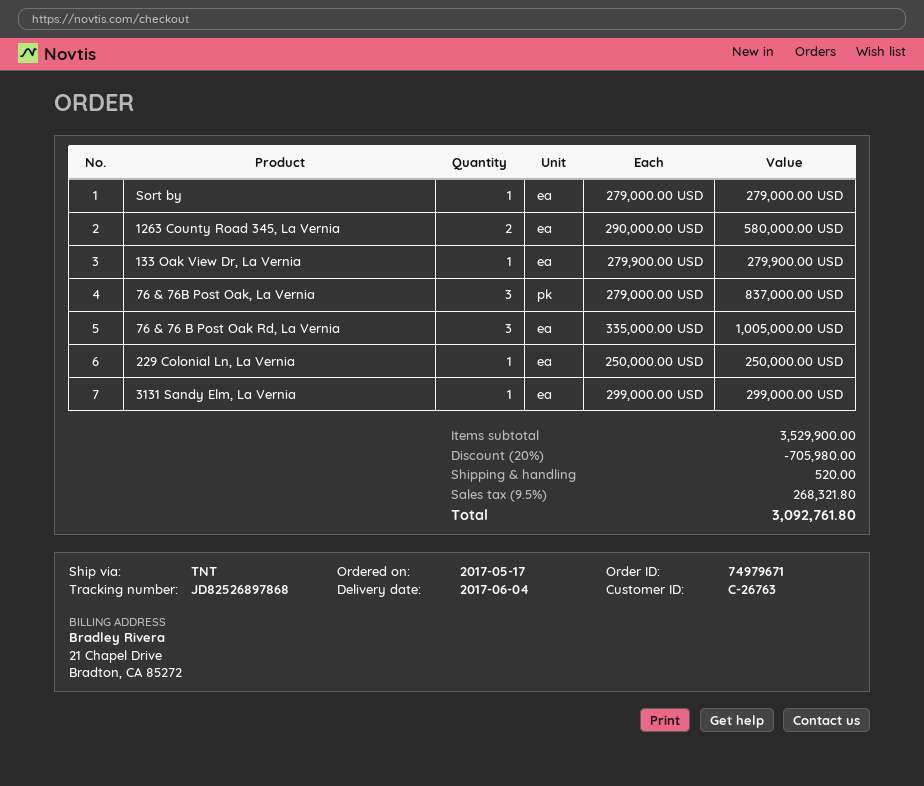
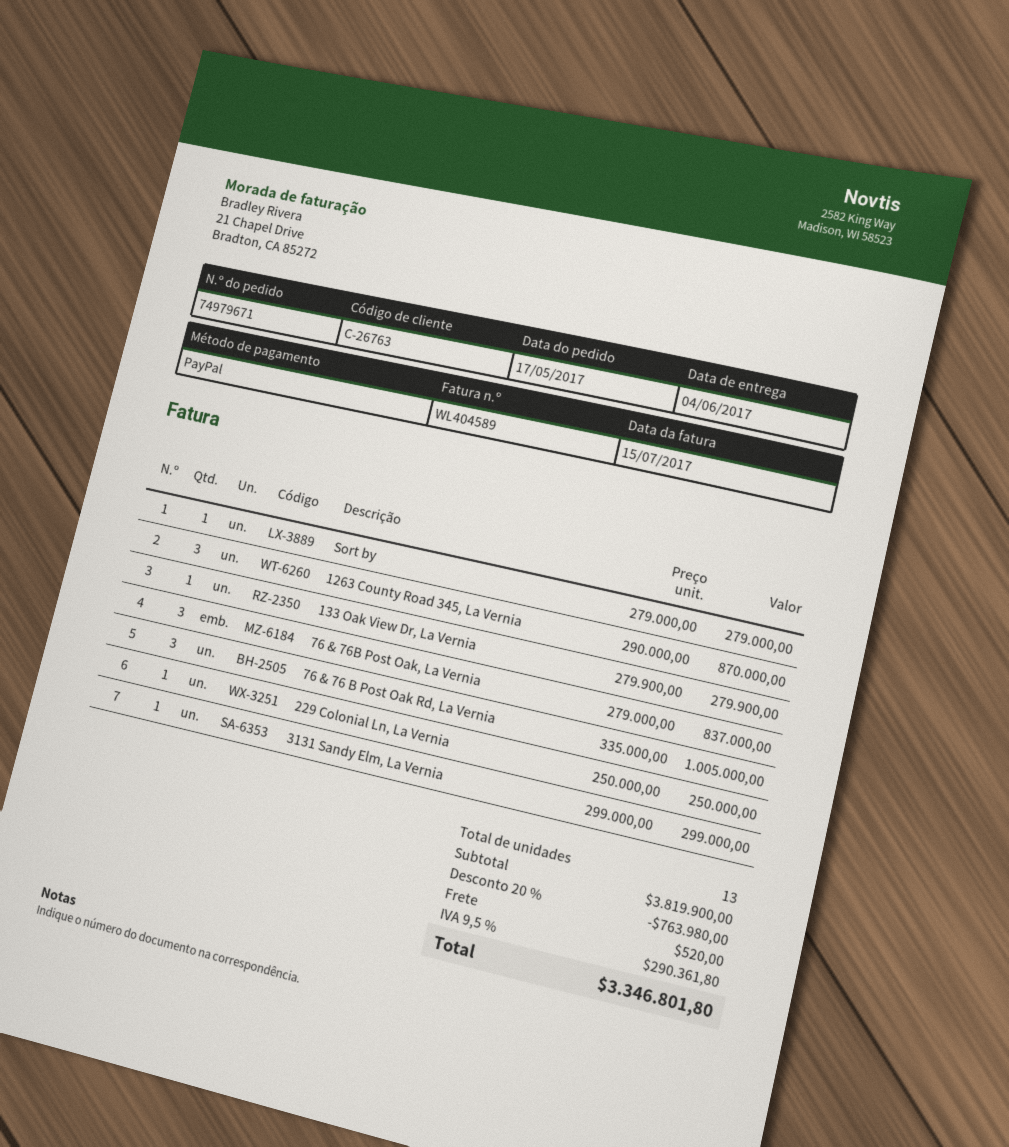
1263 County Road 345, La Vernia: 2 x 290000.00 = 580000.00 -> 3 x 290000.00 = 870000.00
subtotal: 3529900.00 -> 3819900.00
discount: 20% = 705980.00 -> 20% = 763980.00
tax: 9.5% = 268321.80 -> 9.5% = 290361.80
total: 3092761.80 -> 3346801.80

